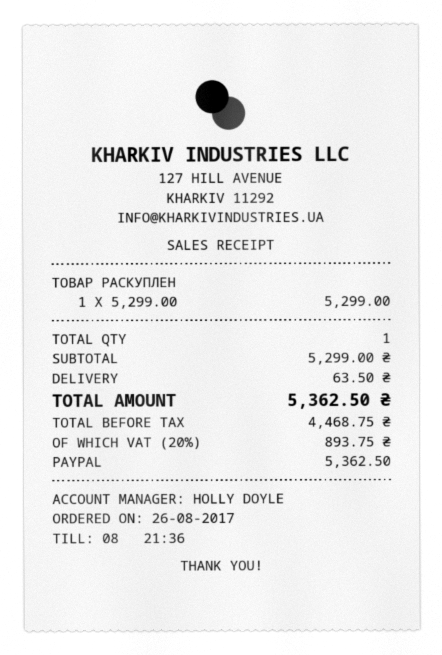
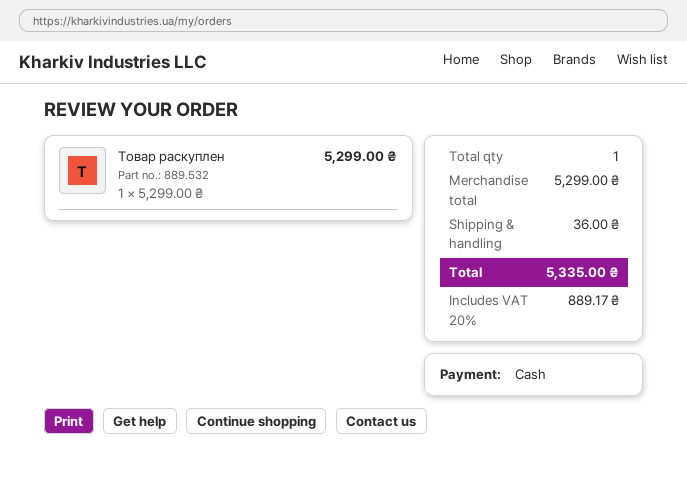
payment method: PayPal -> cash
shipping: 63.50 -> 36.00
tax: 20% = 893.75 -> 20% = 889.17
total: 5362.50 -> 5335.00

